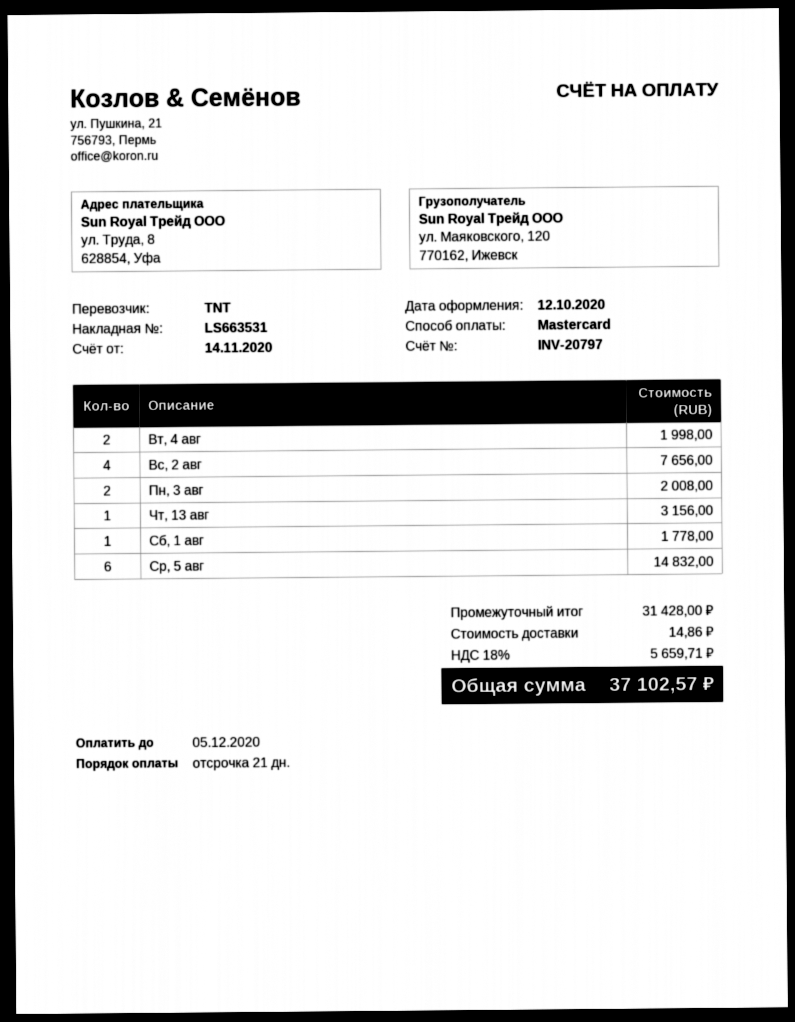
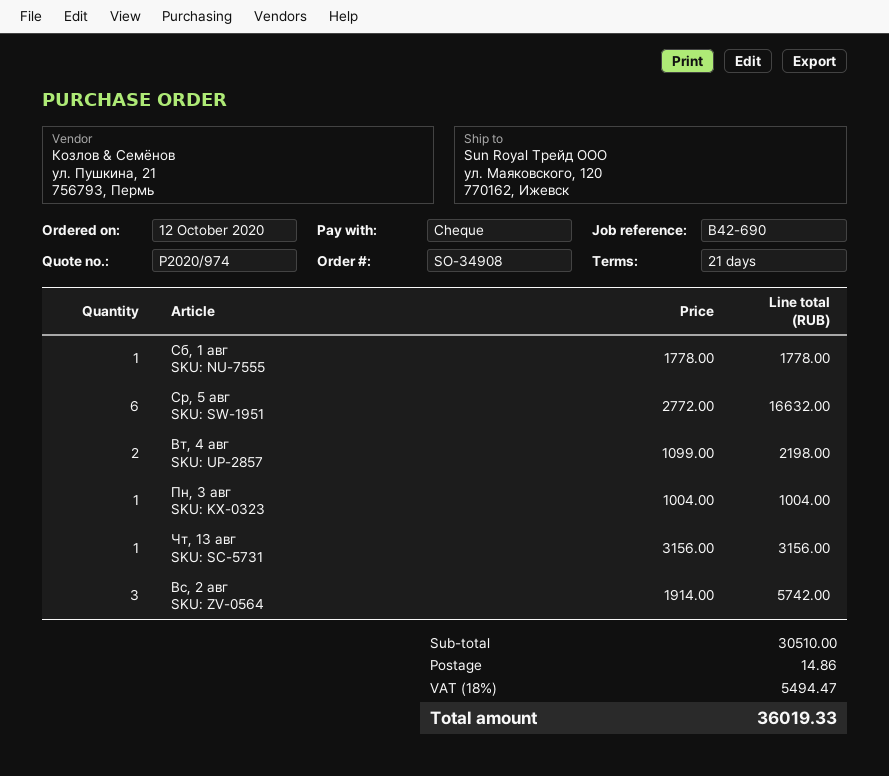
payment method: Mastercard -> cheque
Вт, 4 авг: 2 for 1998.00 -> 2 for 2198.00
Вс, 2 авг: 4 for 7656.00 -> 3 for 5742.00
Пн, 3 авг: 2 for 2008.00 -> 1 for 1004.00
Ср, 5 авг: 6 for 14832.00 -> 6 for 16632.00
subtotal: 31428.00 -> 30510.00
tax: 18% = 5659.71 -> 18% = 5494.47
total: 37102.57 -> 36019.33

